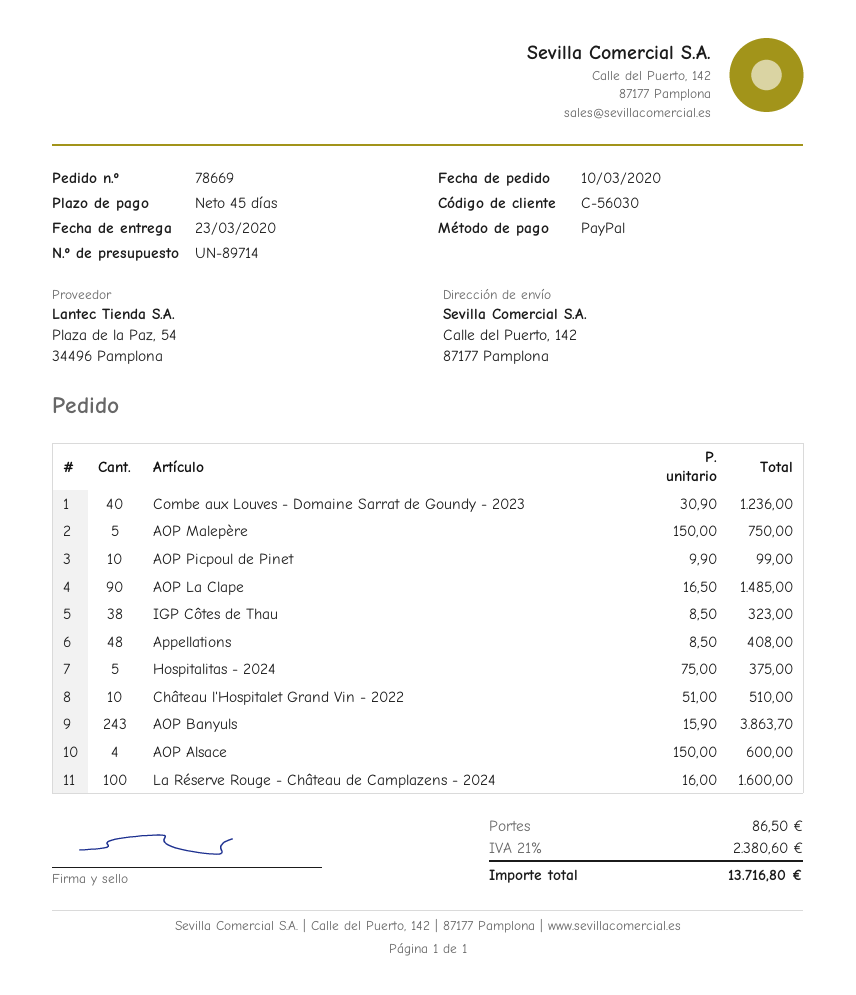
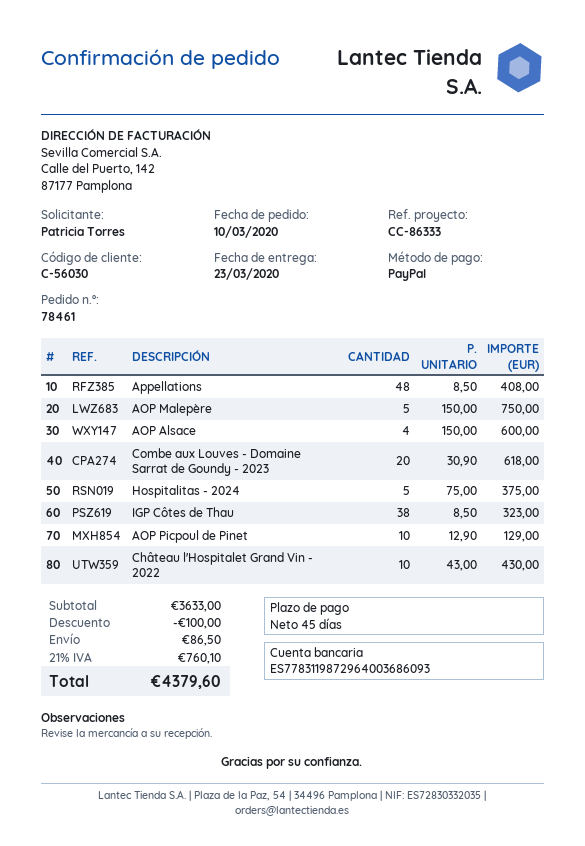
order number: 78669 -> 78461
Combe aux Louves - Domaine Sarrat de Goundy - 2023: 40 x 30.90 = 1236.00 -> 20 x 30.90 = 618.00
AOP Picpoul de Pinet: 10 x 9.90 = 99.00 -> 10 x 12.90 = 129.00
AOP La Clape: 90 x 16.50 = 1485.00 -> none
Château l'Hospitalet Grand Vin - 2022: 10 x 51.00 = 510.00 -> 10 x 43.00 = 430.00
AOP Banyuls: 243 x 15.90 = 3863.70 -> none
La Réserve Rouge - Château de Camplazens - 2024: 100 x 16.00 = 1600.00 -> none
discount: none -> 100.00
tax: 21% = 2380.60 -> 21% = 760.10
total: 13716.80 -> 4379.60

